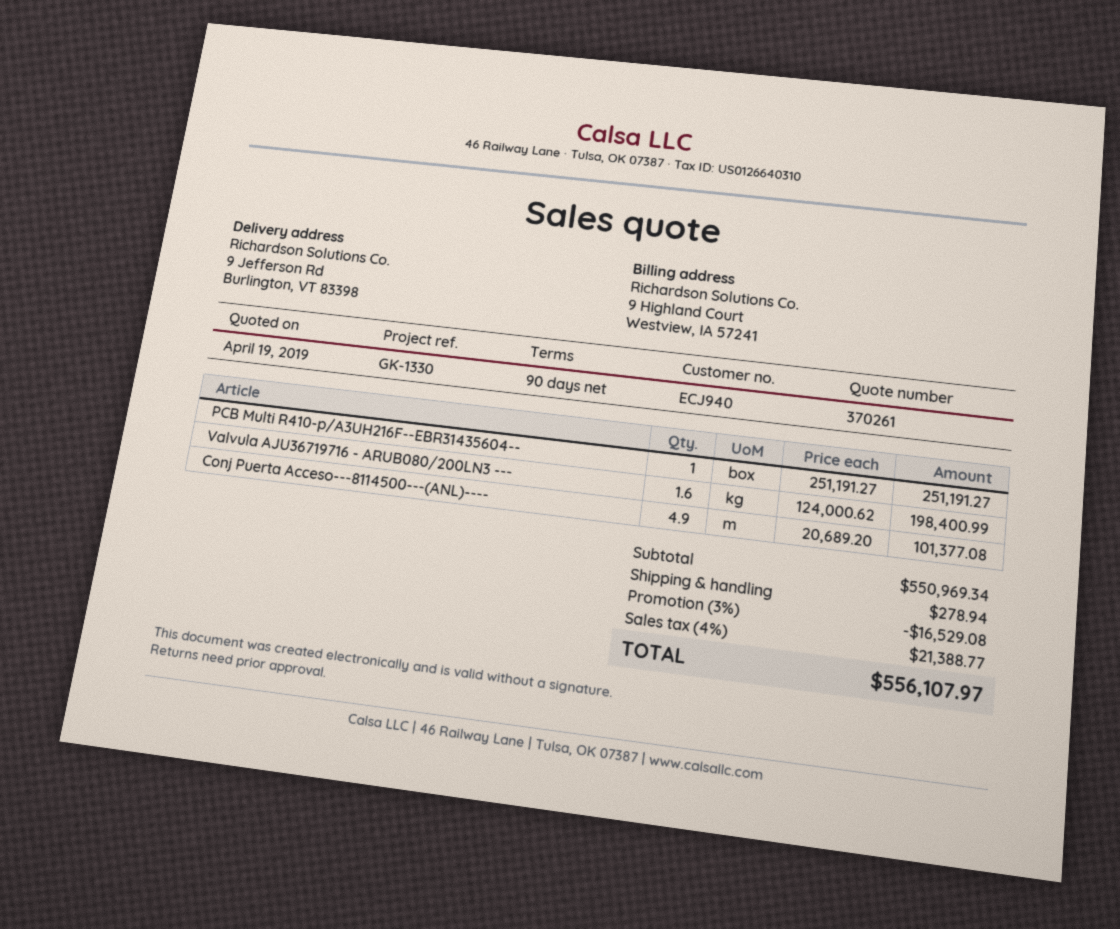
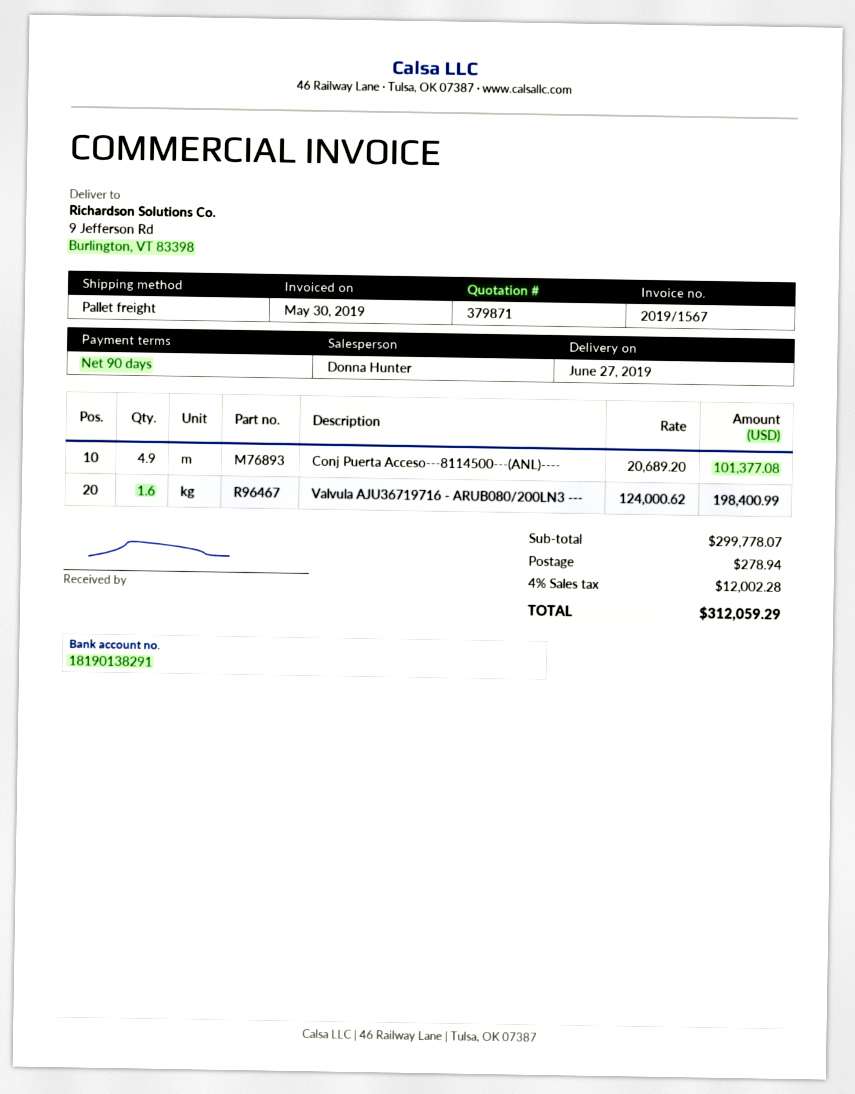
quote number: 370261 -> 379871
PCB Multi R410-p/A3UH216F--EBR31435604--: 1 x 251191.27 = 251191.27 -> none
subtotal: 550969.34 -> 299778.07
discount: 3% = 16529.08 -> none
tax: 4% = 21388.77 -> 4% = 12002.28
total: 556107.97 -> 312059.29

